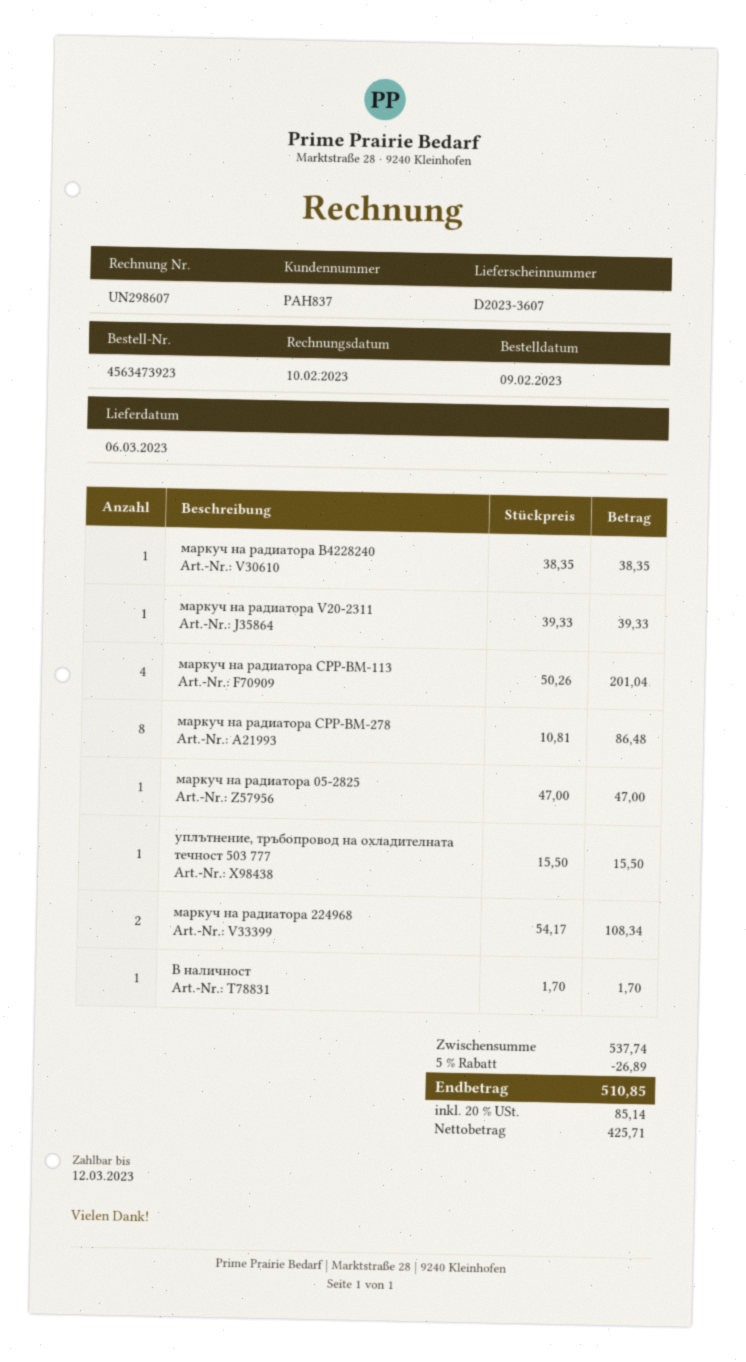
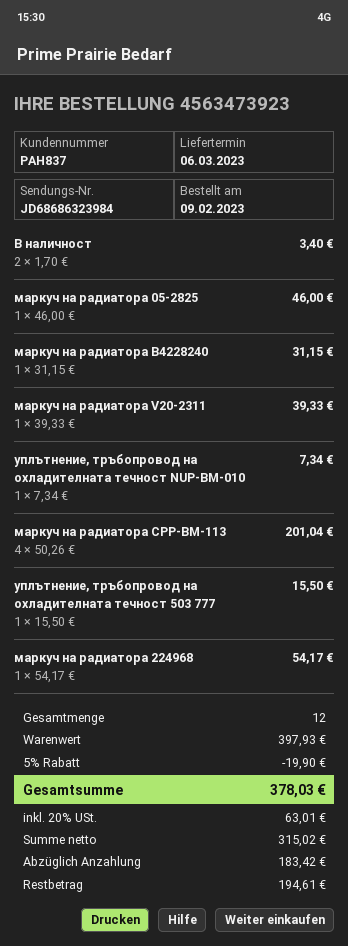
маркуч на радиатора B4228240: 1 x 38.35 = 38.35 -> 1 x 31.15 = 31.15
маркуч на радиатора CPP-BM-278: 8 x 10.81 = 86.48 -> none
маркуч на радиатора 05-2825: 1 x 47.00 = 47.00 -> 1 x 46.00 = 46.00
маркуч на радиатора 224968: 2 x 54.17 = 108.34 -> 1 x 54.17 = 54.17
В наличност: 1 x 1.70 = 1.70 -> 2 x 1.70 = 3.40
уплътнение, тръбопровод на охладителната течност NUP-BM-010: none -> 1 x 7.34 = 7.34
subtotal: 537.74 -> 397.93
discount: 5% = 26.89 -> 5% = 19.90
net: 425.71 -> 315.02
tax: 20% = 85.14 -> 20% = 63.01
total: 510.85 -> 378.03

